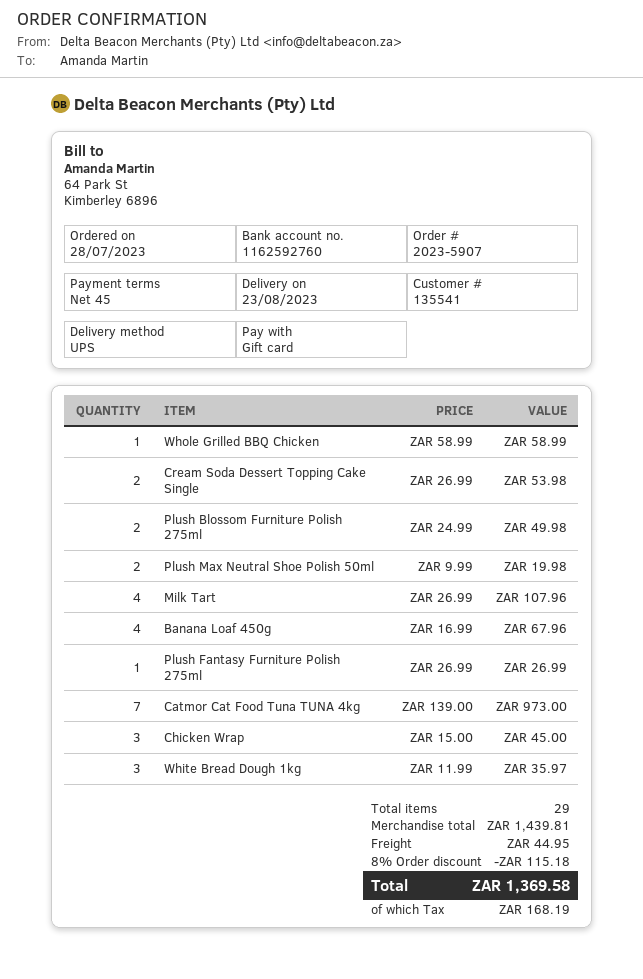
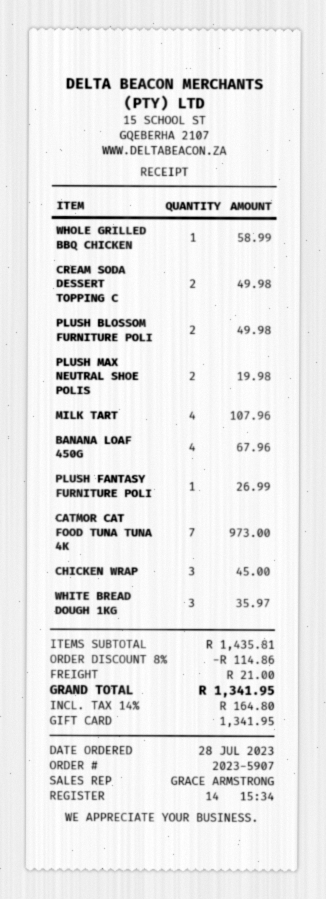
Cream Soda Dessert Topping Cake Single: 2 for 53.98 -> 2 for 49.98
subtotal: 1439.81 -> 1435.81
discount: 8% = 115.18 -> 8% = 114.86
shipping: 44.95 -> 21.00
tax: 168.19 -> 164.80
total: 1369.58 -> 1341.95

